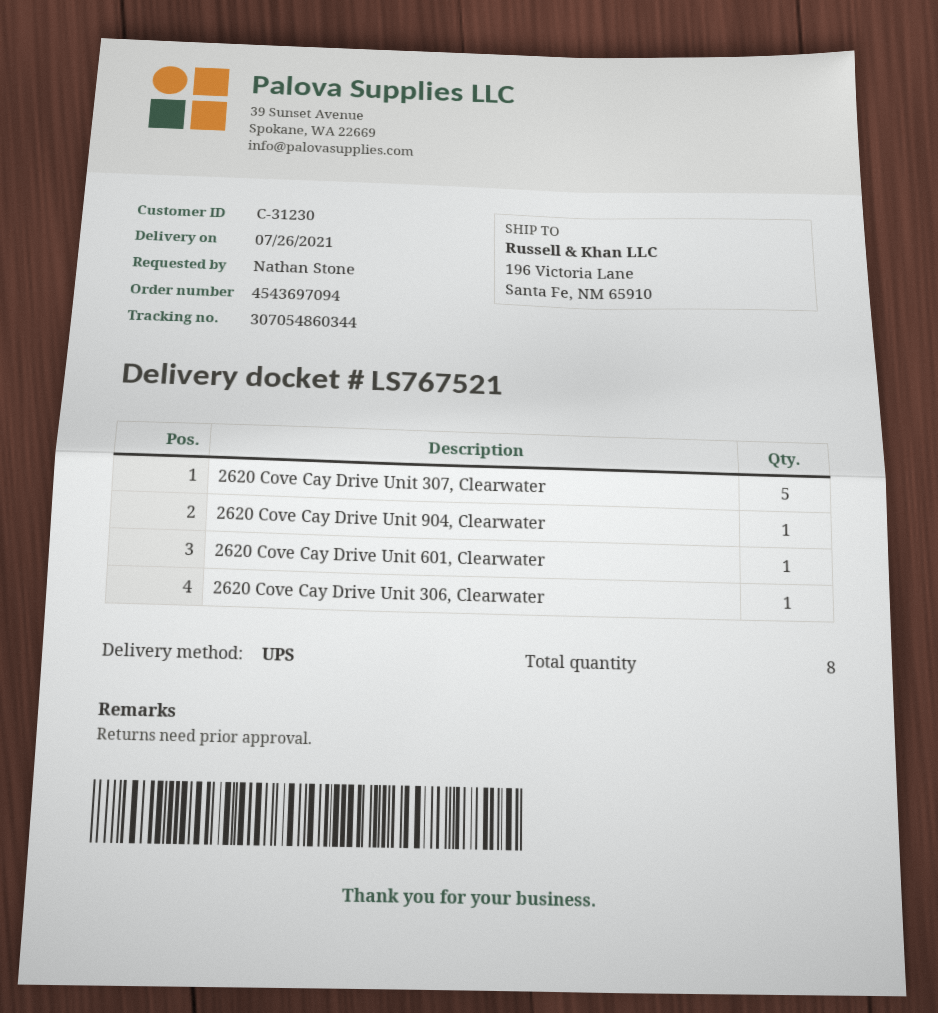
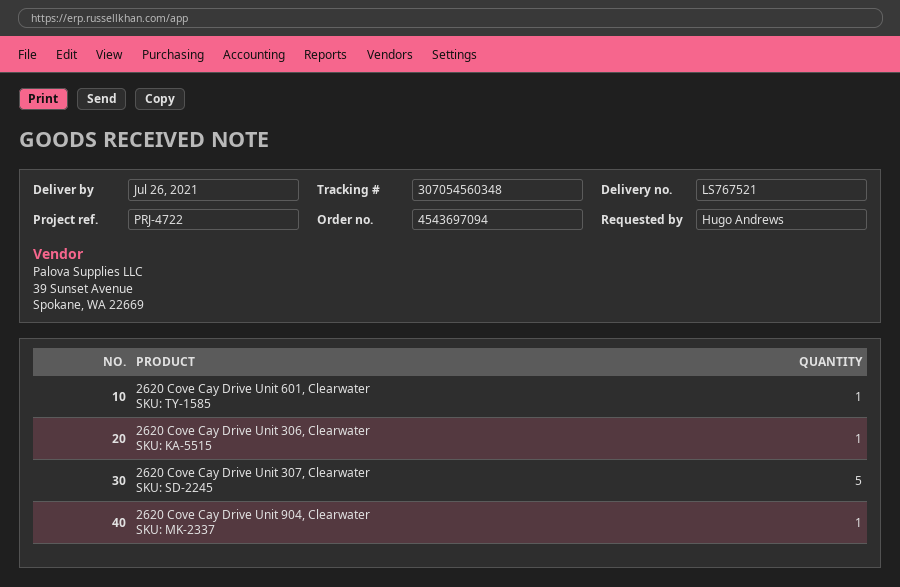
ordered by: Nathan Stone -> Hugo Andrews
tracking number: 307054860344 -> 307054560348

